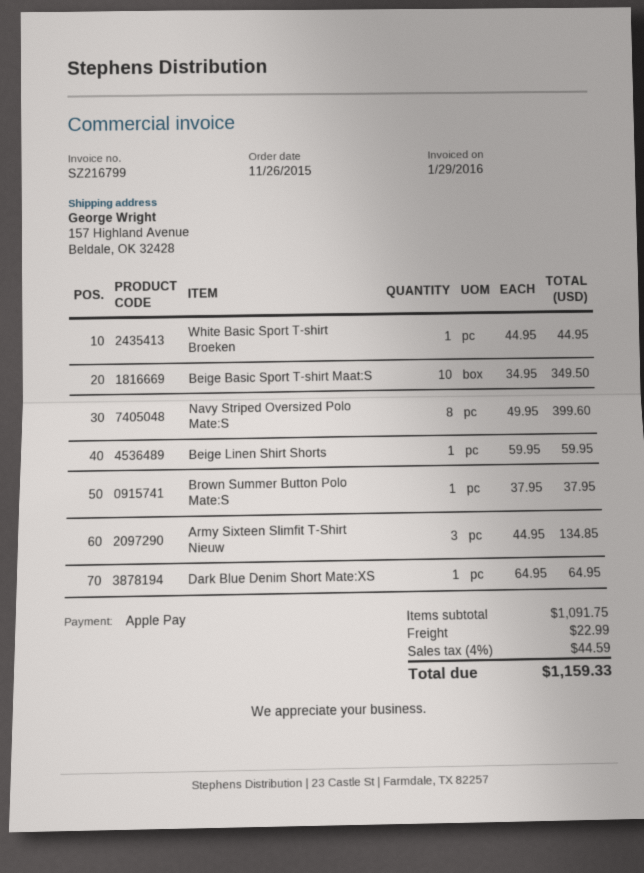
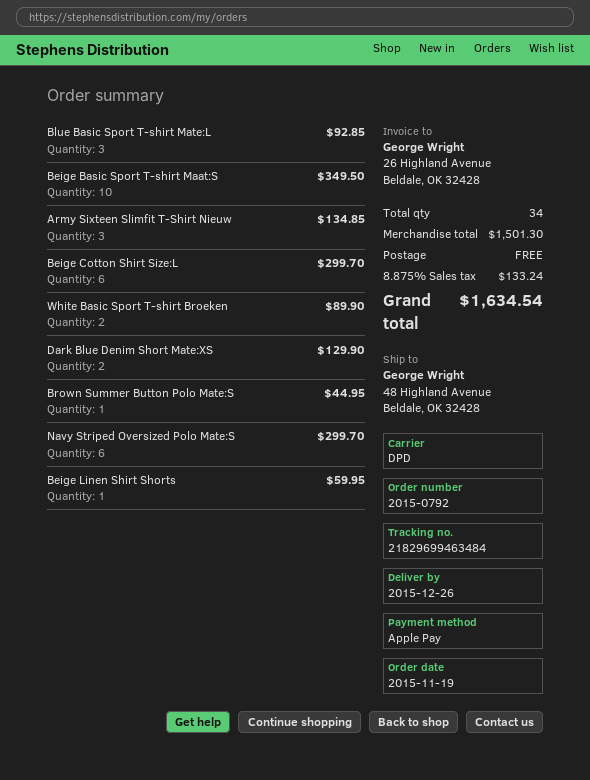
order date: 2015-11-26 -> 2015-11-19
ship to: 157 Highland Avenue, Beldale, OK 32428 -> 48 Highland Avenue, Beldale, OK 32428
White Basic Sport T-shirt Broeken: 1 for 44.95 -> 2 for 89.90
Navy Striped Oversized Polo Mate:S: 8 for 399.60 -> 6 for 299.70
Brown Summer Button Polo Mate:S: 1 for 37.95 -> 1 for 44.95
Dark Blue Denim Short Mate:XS: 1 for 64.95 -> 2 for 129.90
Blue Basic Sport T-shirt Mate:L: none -> 3 for 92.85
Beige Cotton Shirt Size:L: none -> 6 for 299.70
subtotal: 1091.75 -> 1501.30
shipping: 22.99 -> 0.00
tax: 4% = 44.59 -> 8.875% = 133.24
total: 1159.33 -> 1634.54

